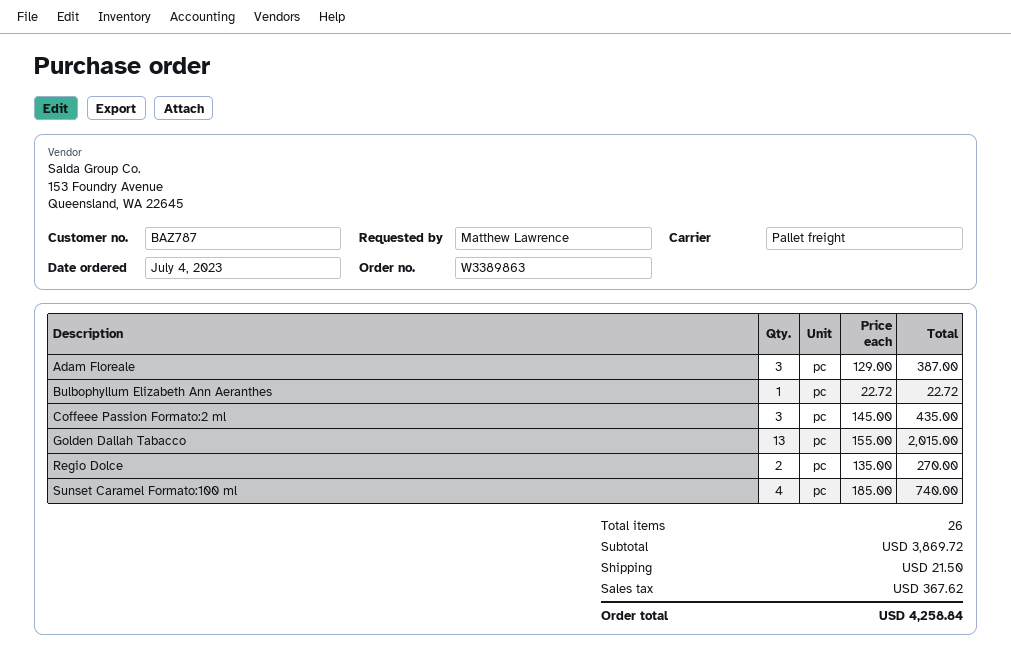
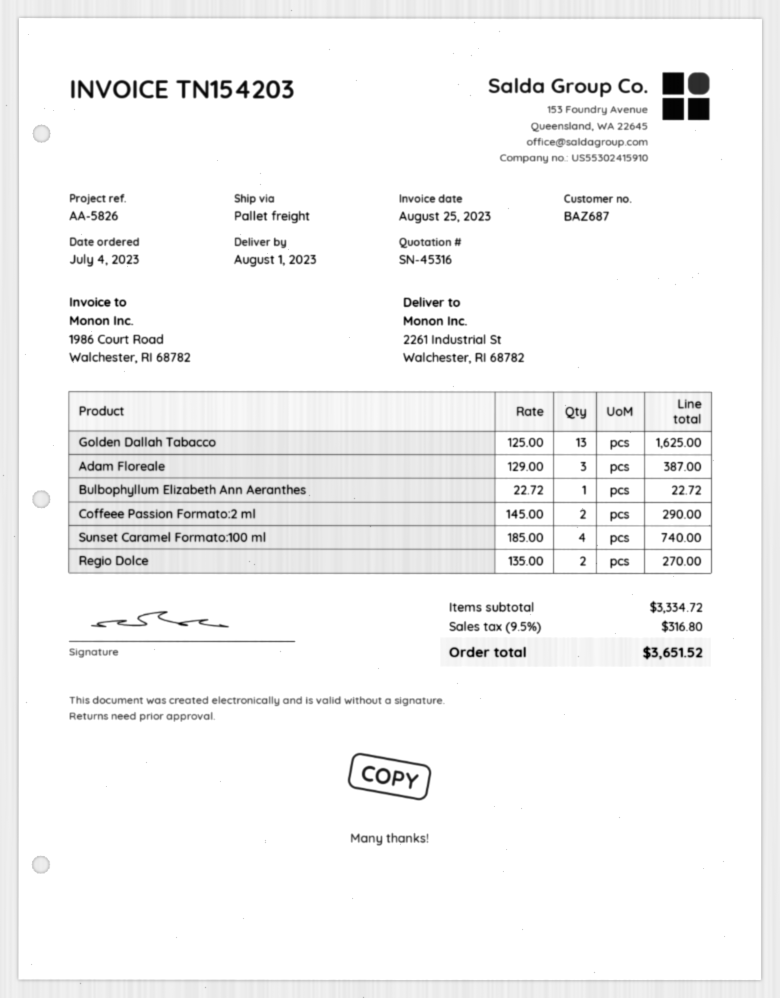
customer number: BAZ787 -> BAZ687
Coffeee Passion Formato:2 ml: 3 x 145.00 = 435.00 -> 2 x 145.00 = 290.00
Golden Dallah Tabacco: 13 x 155.00 = 2015.00 -> 13 x 125.00 = 1625.00
subtotal: 3869.72 -> 3334.72
shipping: 21.50 -> none
tax: 367.62 -> 316.80
total: 4258.84 -> 3651.52

